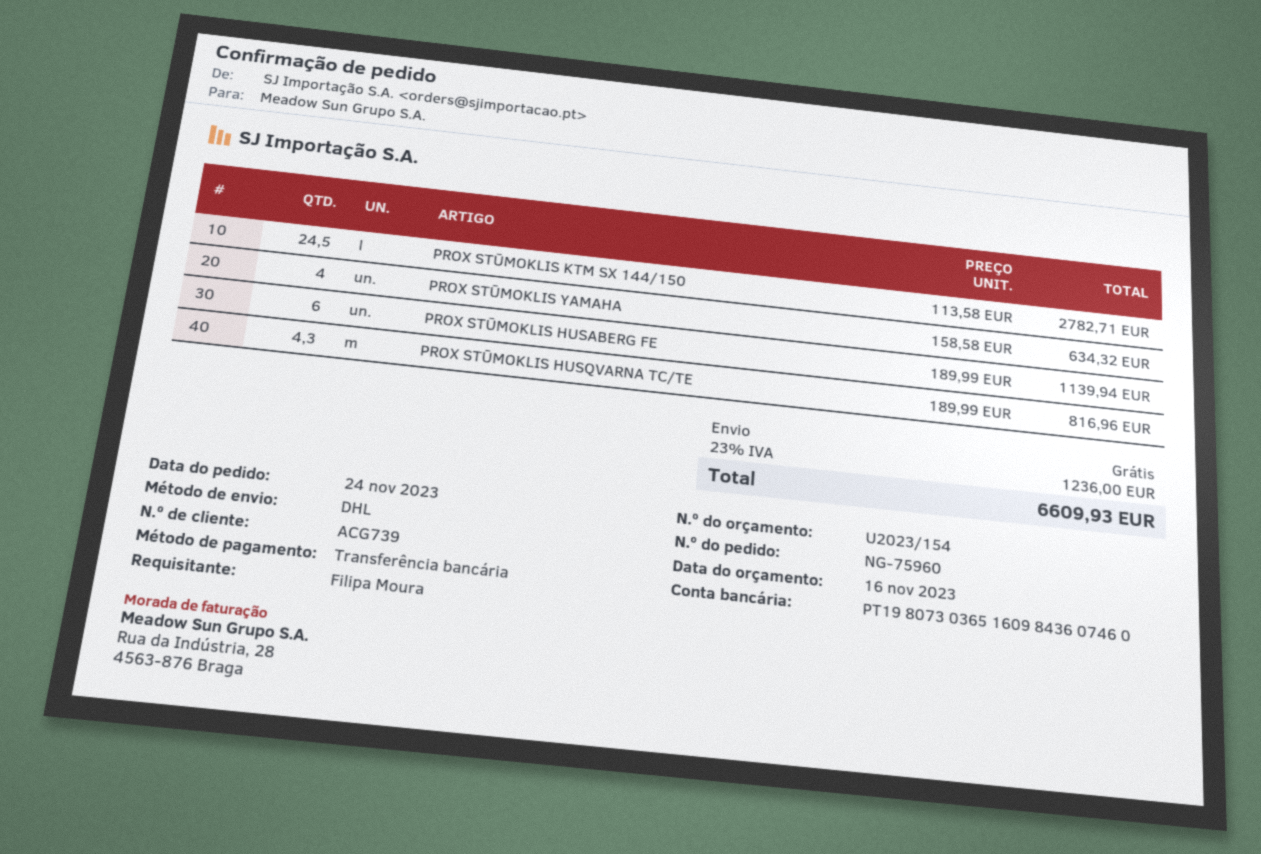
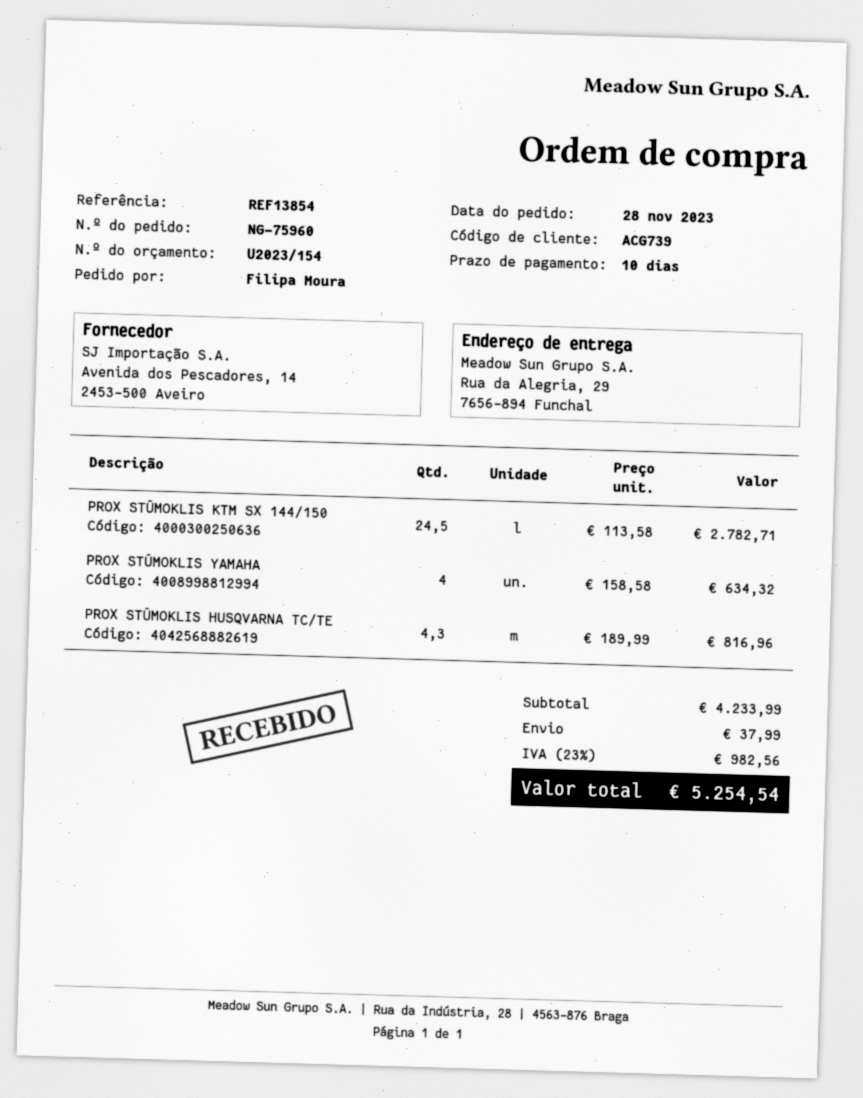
order date: 2023-11-24 -> 2023-11-28
PROX STŪMOKLIS HUSABERG FE: 6 x 189.99 = 1139.94 -> none
shipping: 0.00 -> 37.99
tax: 23% = 1236.00 -> 23% = 982.56
total: 6609.93 -> 5254.54

